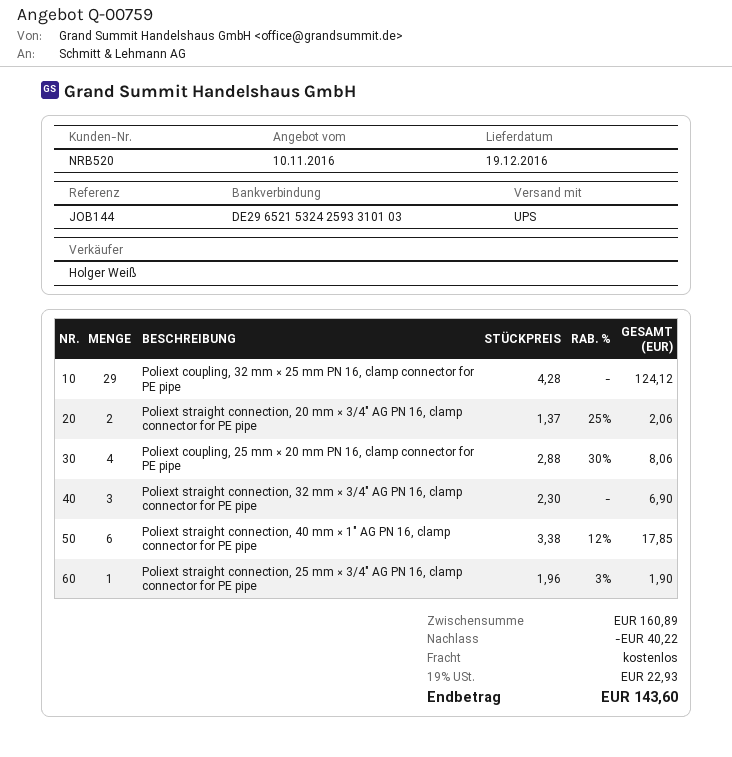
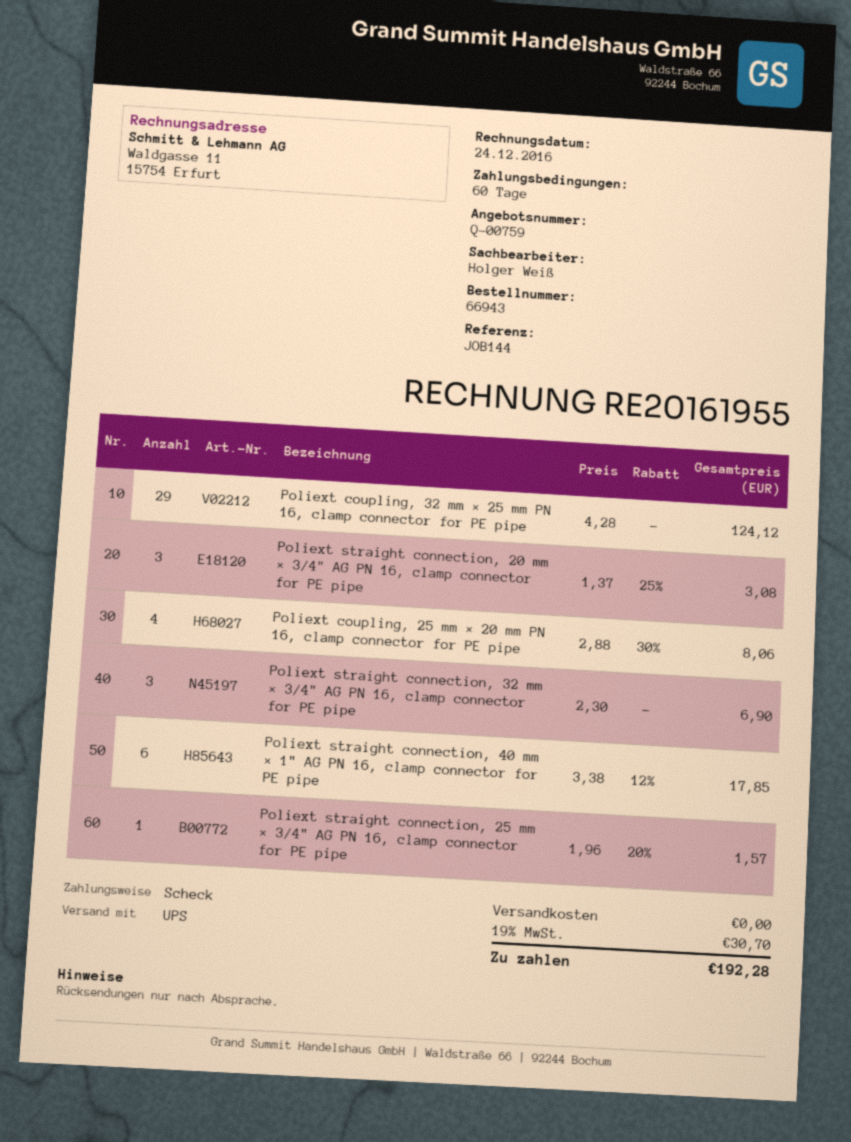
Poliext straight connection, 20 mm × 3/4" AG PN 16, clamp connector for PE pipe: 2 x 1.37 - 25% = 2.06 -> 3 x 1.37 - 25% = 3.08
Poliext straight connection, 25 mm × 3/4" AG PN 16, clamp connector for PE pipe: 1 x 1.96 - 3% = 1.90 -> 1 x 1.96 - 20% = 1.57
discount: 40.22 -> none
tax: 19% = 22.93 -> 19% = 30.70
total: 143.60 -> 192.28

